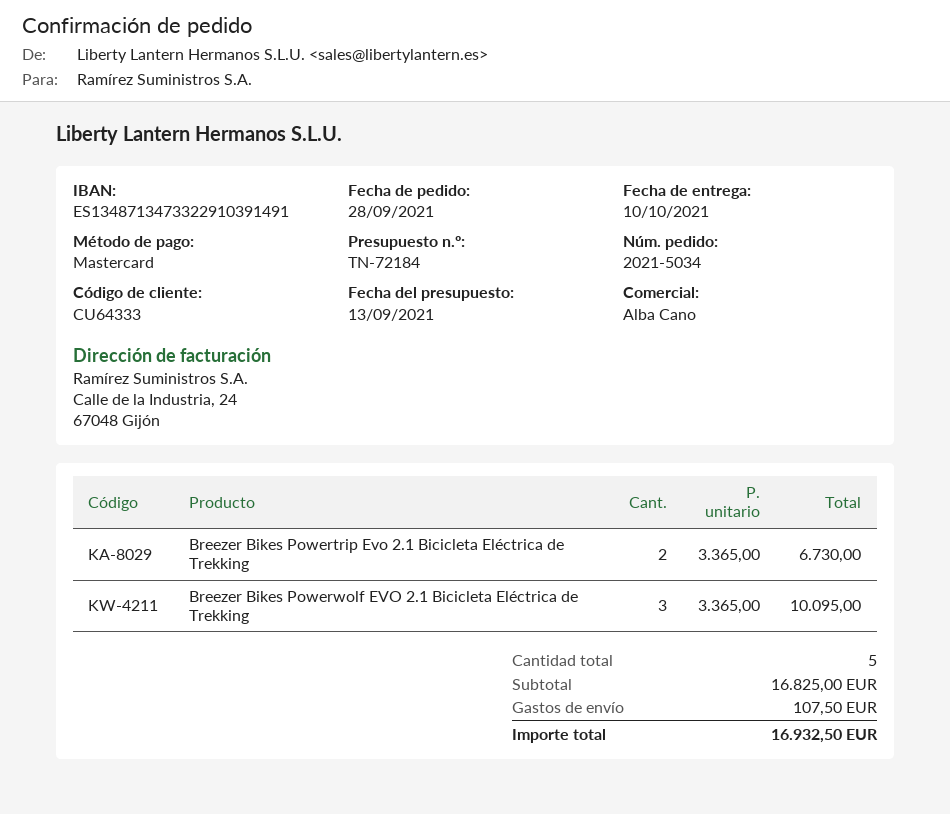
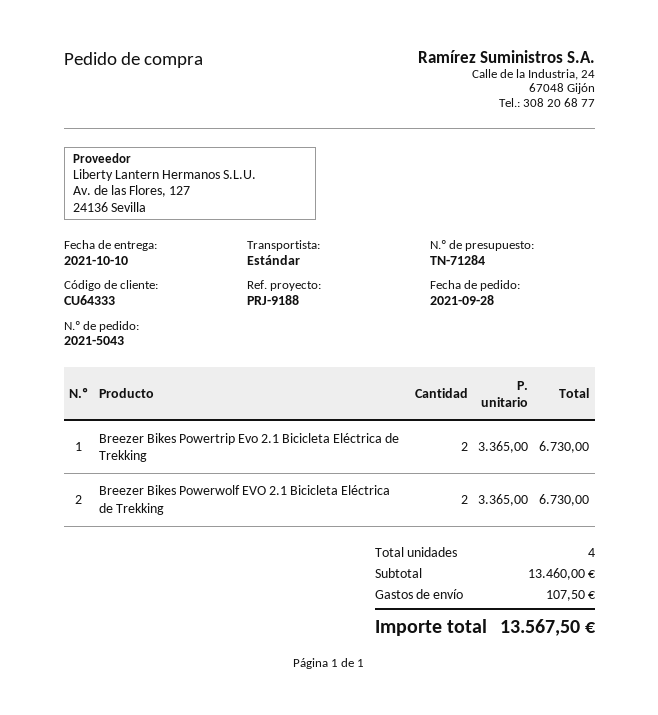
quote number: TN-72184 -> TN-71284
order number: 2021-5034 -> 2021-5043
Breezer Bikes Powerwolf EVO 2.1 Bicicleta Eléctrica de Trekking: 3 x 3365.00 = 10095.00 -> 2 x 3365.00 = 6730.00
total quantity: 5 -> 4
subtotal: 16825.00 -> 13460.00
total: 16932.50 -> 13567.50

